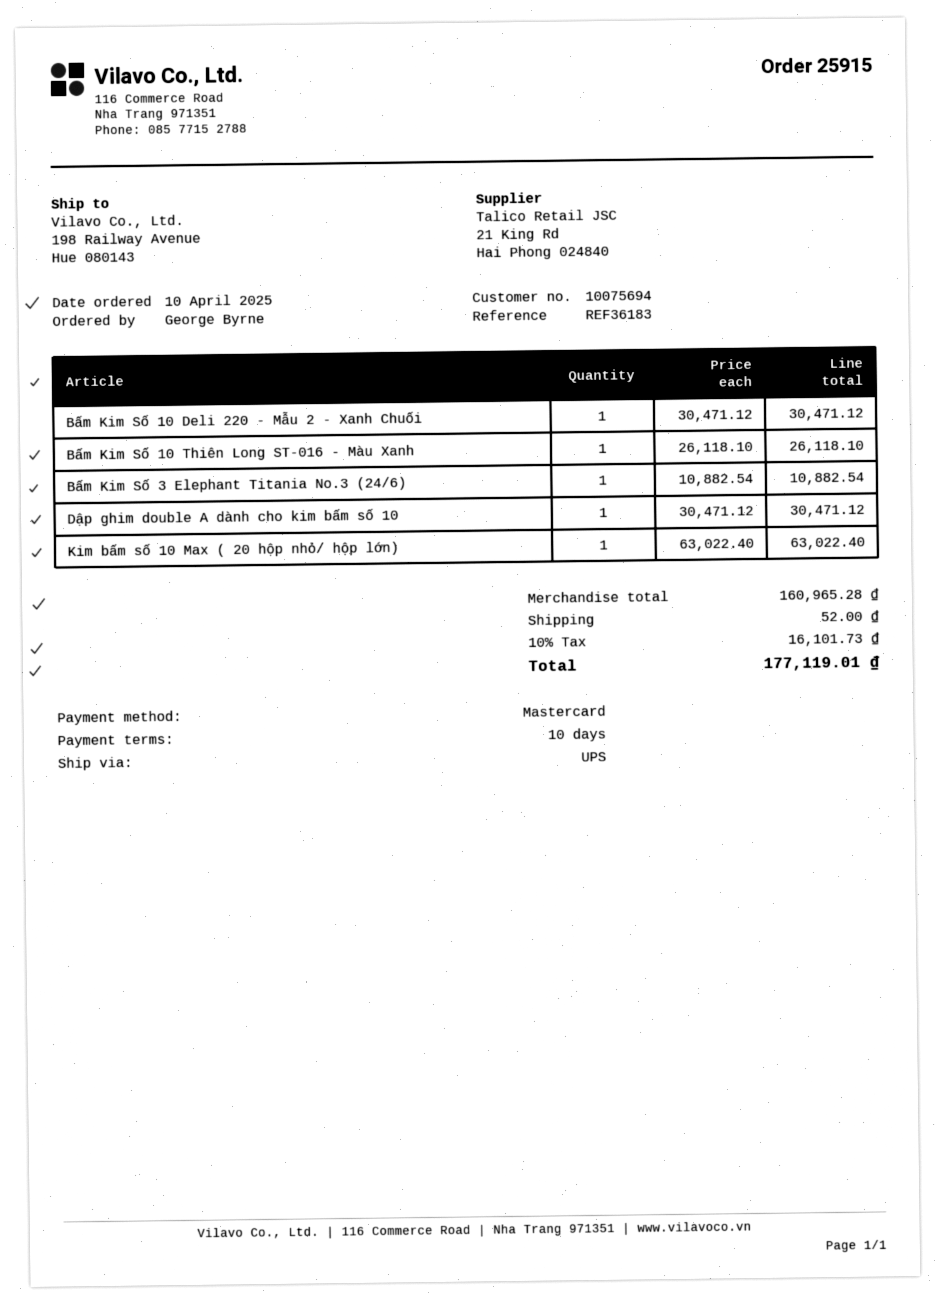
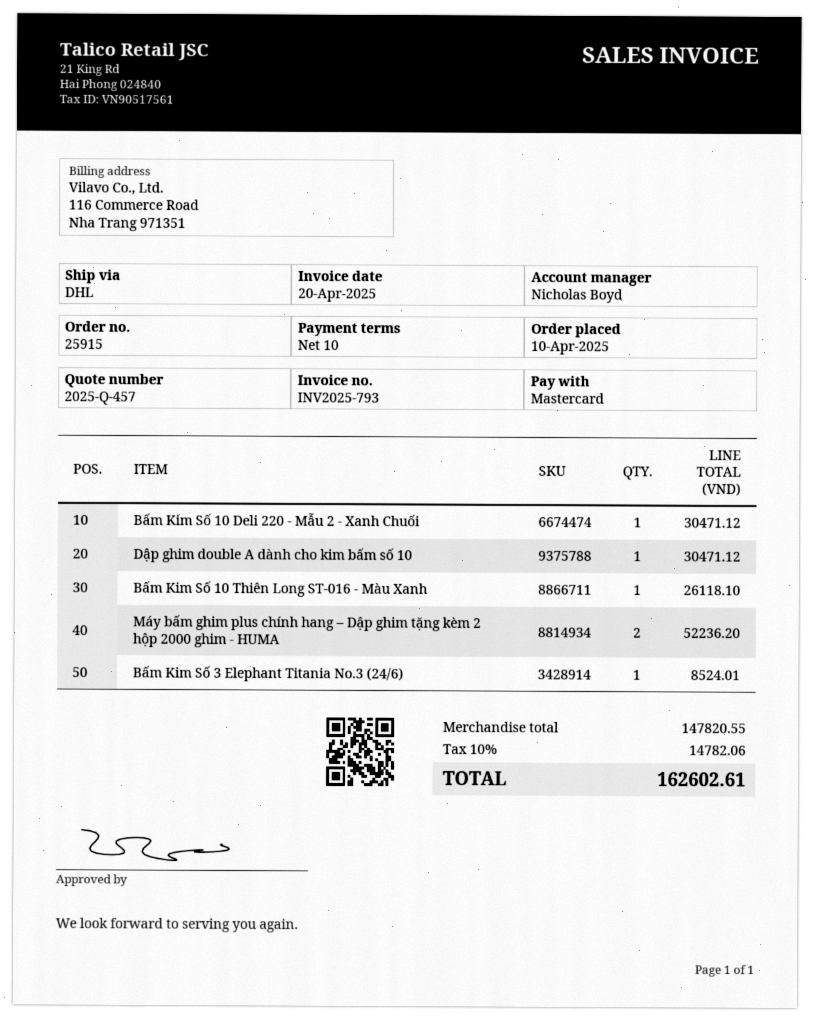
shipping method: UPS -> DHL
Bấm Kim Số 3 Elephant Titania No.3 (24/6): 1 for 10882.54 -> 1 for 8524.01
Kim bấm số 10 Max ( 20 hộp nhỏ/ hộp lớn): 1 for 63022.40 -> none
Máy bấm ghim plus chính hang – Dập ghim tặng kèm 2 hộp 2000 ghim - HUMA: none -> 2 for 52236.20
subtotal: 160965.28 -> 147820.55
shipping: 52.00 -> none
tax: 10% = 16101.73 -> 10% = 14782.06
total: 177119.01 -> 162602.61

